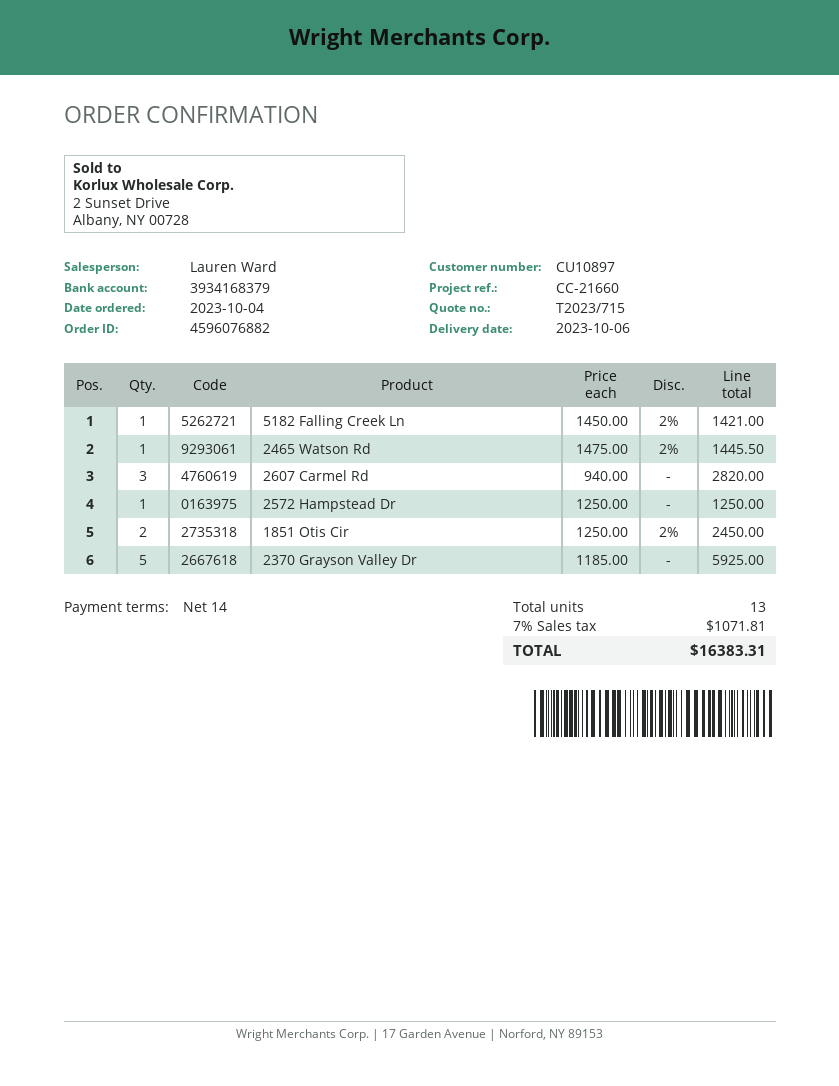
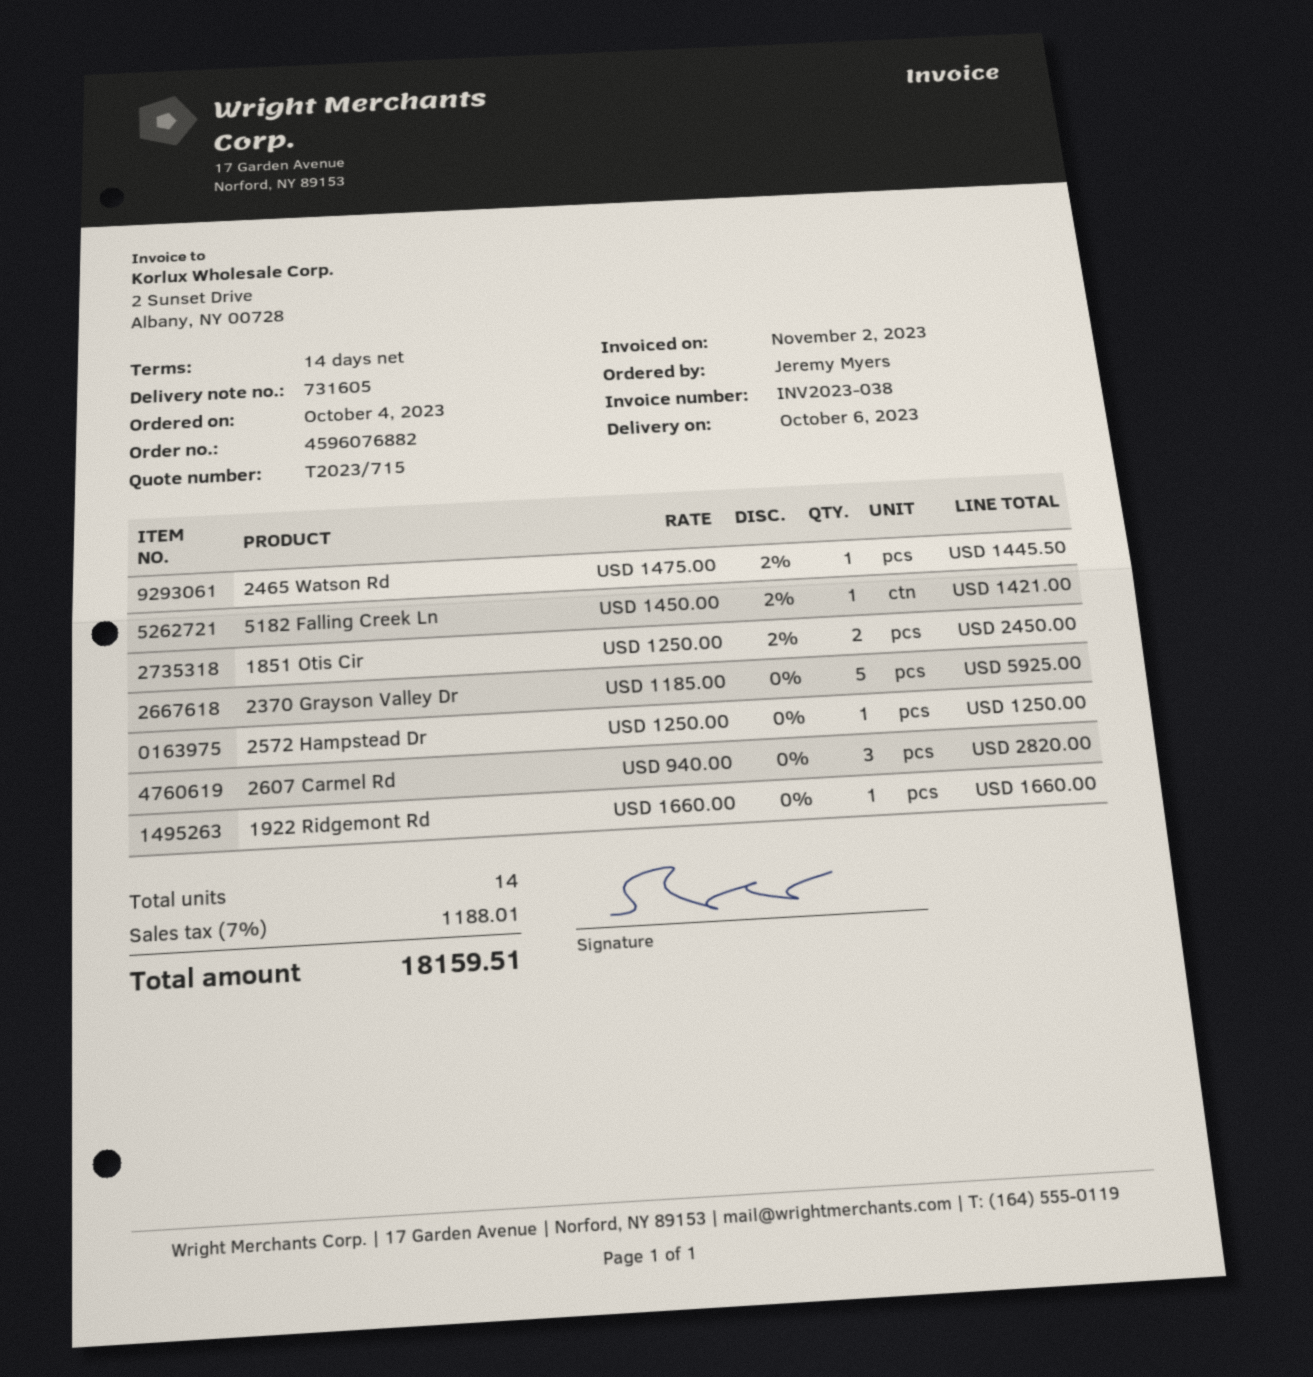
1922 Ridgemont Rd: none -> 1 x 1660.00 = 1660.00
total quantity: 13 -> 14
tax: 7% = 1071.81 -> 7% = 1188.01
total: 16383.31 -> 18159.51

